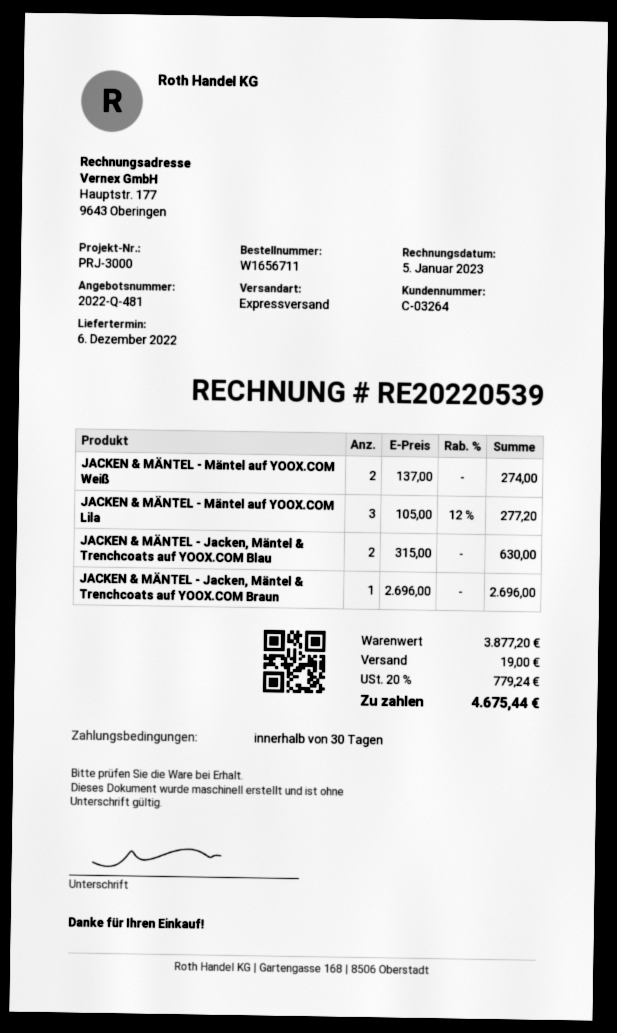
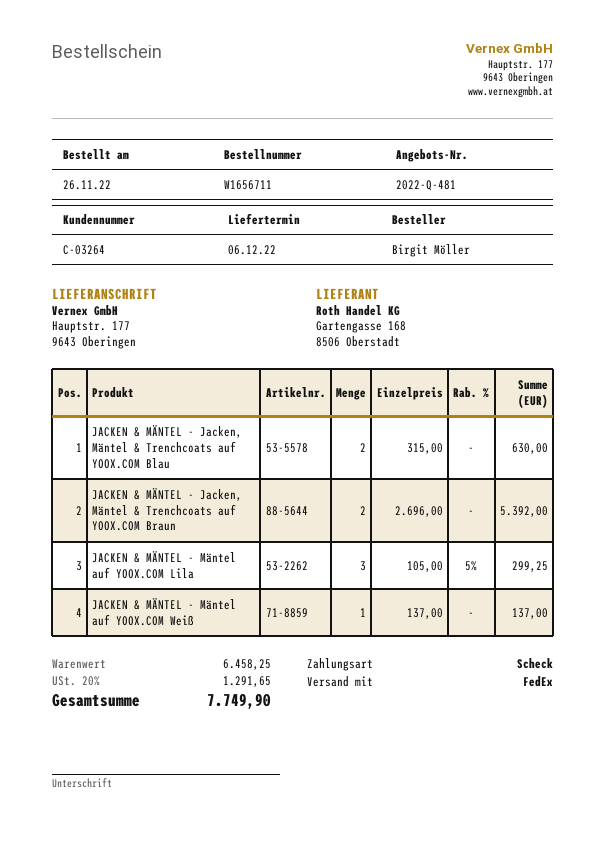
shipping method: express -> FedEx
JACKEN & MÄNTEL - Mäntel auf YOOX.COM Weiß: 2 x 137.00 = 274.00 -> 1 x 137.00 = 137.00
JACKEN & MÄNTEL - Mäntel auf YOOX.COM Lila: 3 x 105.00 - 12% = 277.20 -> 3 x 105.00 - 5% = 299.25
JACKEN & MÄNTEL - Jacken, Mäntel & Trenchcoats auf YOOX.COM Braun: 1 x 2696.00 = 2696.00 -> 2 x 2696.00 = 5392.00
subtotal: 3877.20 -> 6458.25
shipping: 19.00 -> none
tax: 20% = 779.24 -> 20% = 1291.65
total: 4675.44 -> 7749.90

